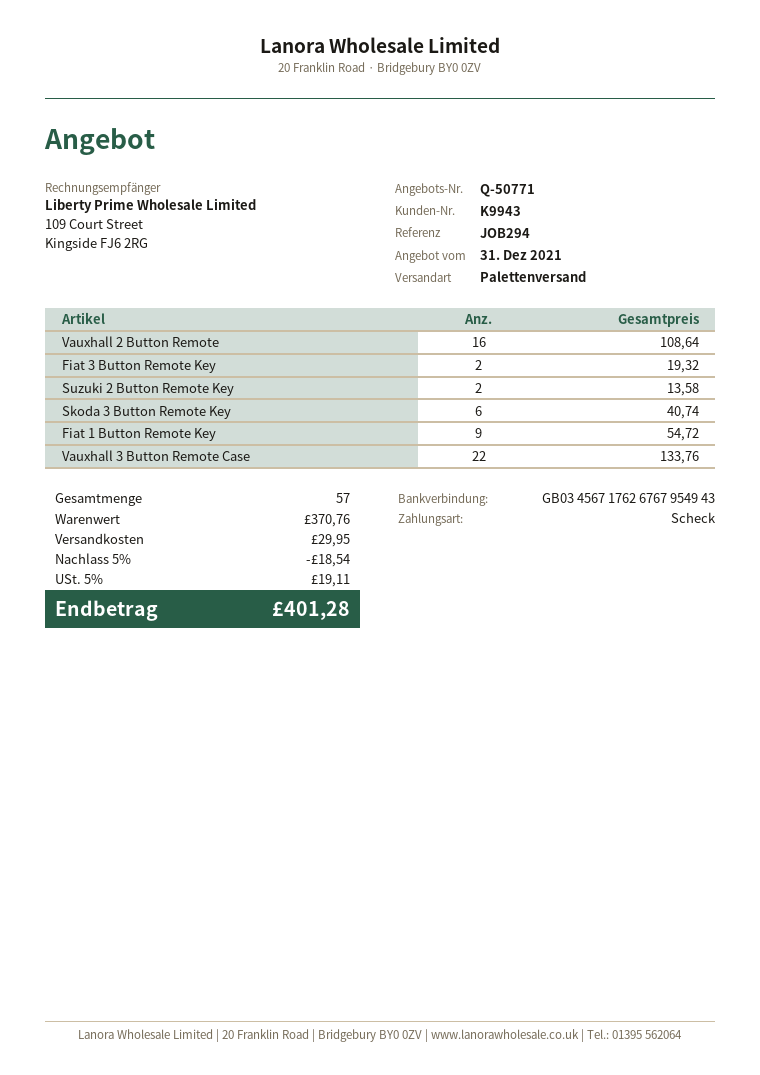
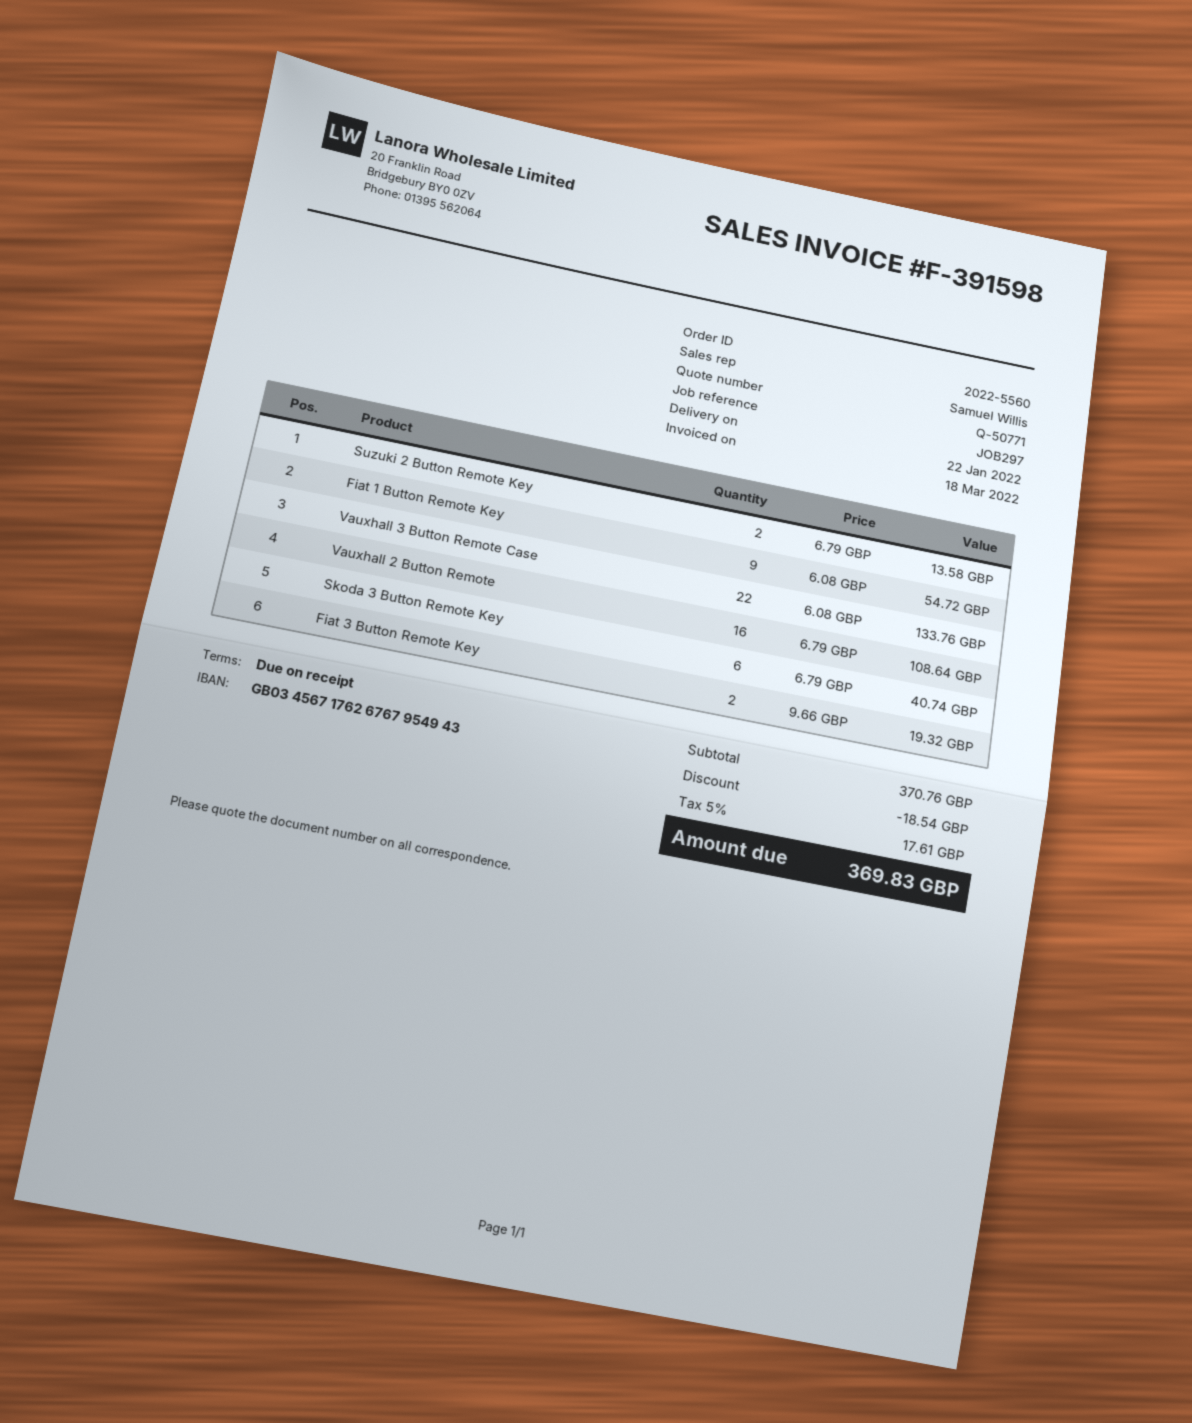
reference: JOB294 -> JOB297
shipping: 29.95 -> none
tax: 5% = 19.11 -> 5% = 17.61
total: 401.28 -> 369.83

